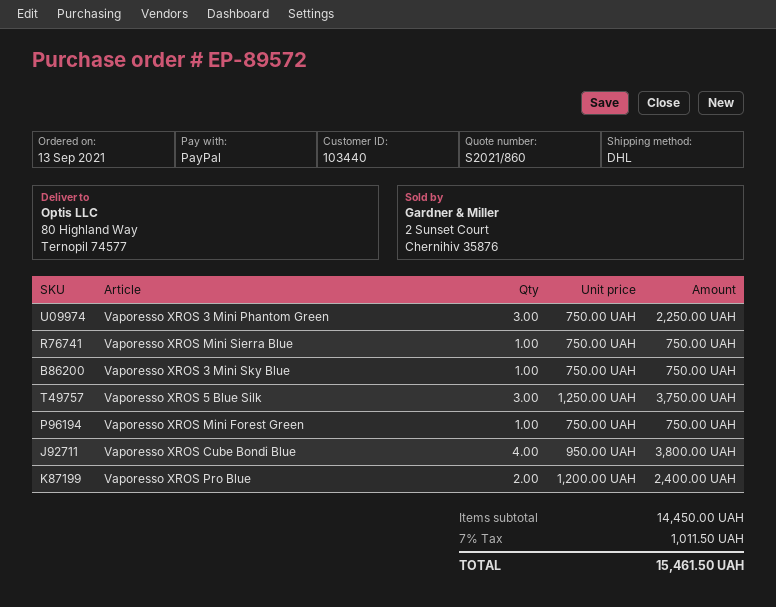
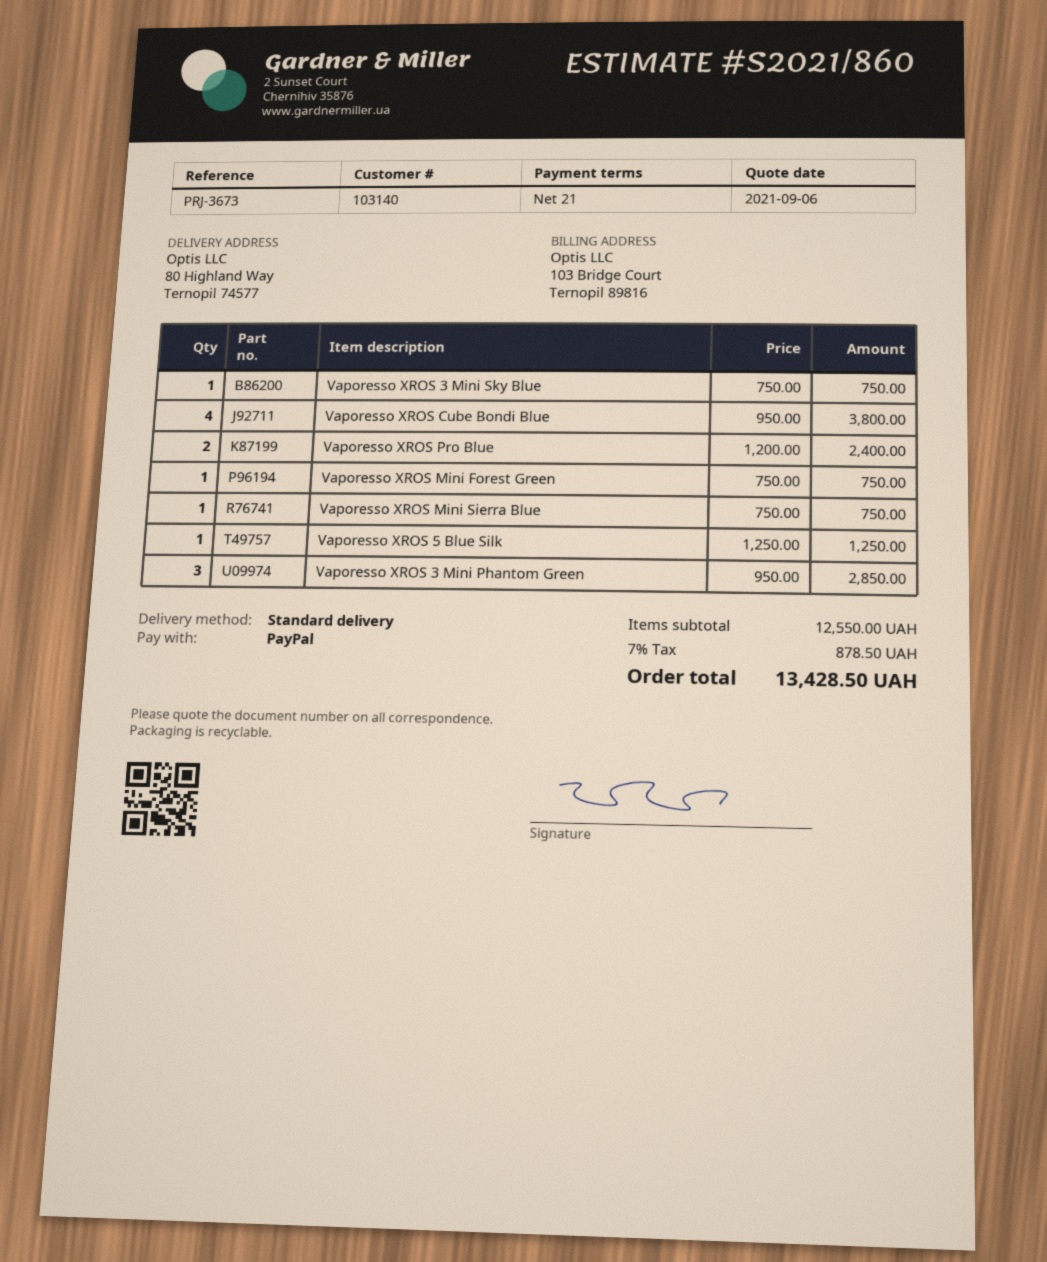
customer number: 103440 -> 103140
shipping method: DHL -> standard
Vaporesso XROS 3 Mini Phantom Green: 3 x 750.00 = 2250.00 -> 3 x 950.00 = 2850.00
Vaporesso XROS 5 Blue Silk: 3 x 1250.00 = 3750.00 -> 1 x 1250.00 = 1250.00
subtotal: 14450.00 -> 12550.00
tax: 7% = 1011.50 -> 7% = 878.50
total: 15461.50 -> 13428.50

